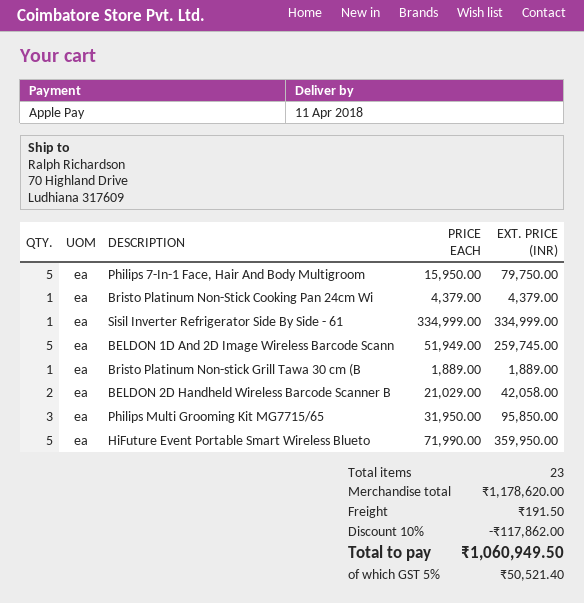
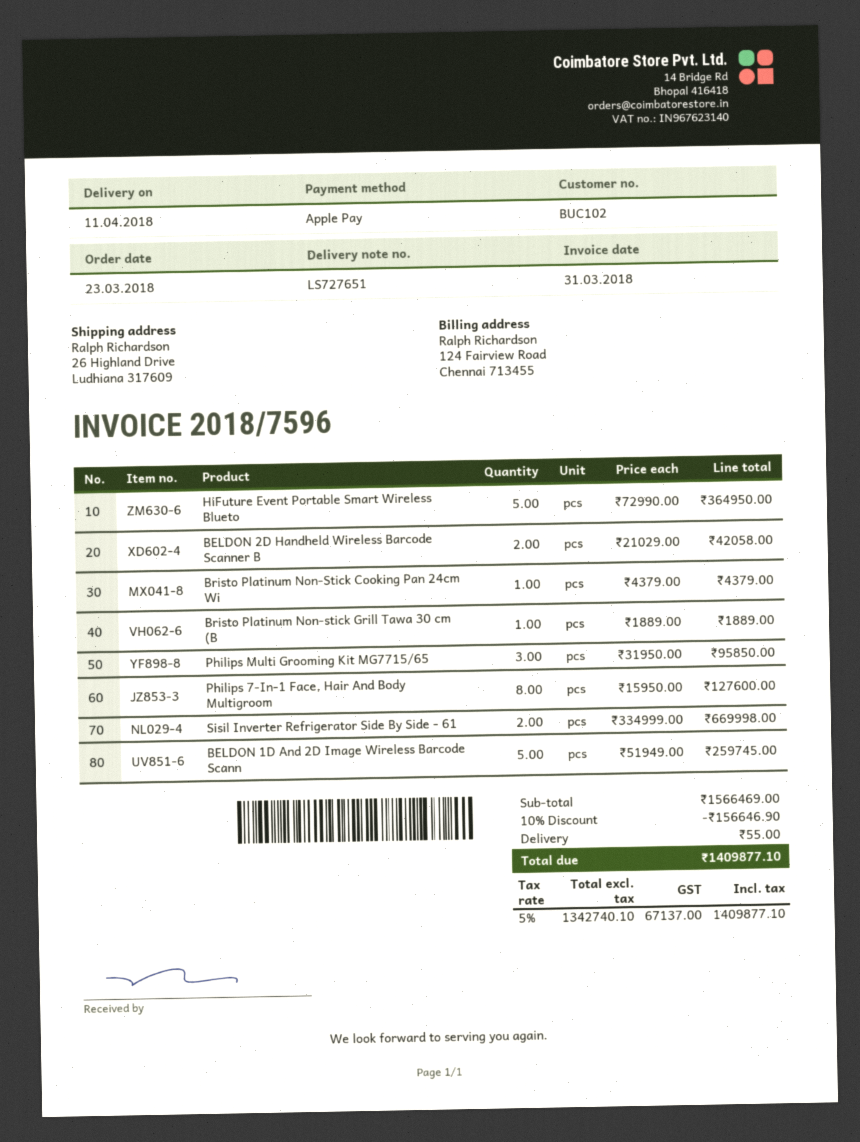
ship to: 70 Highland Drive, Ludhiana 317609 -> 26 Highland Drive, Ludhiana 317609
Philips 7-In-1 Face, Hair And Body Multigroom: 5 x 15950.00 = 79750.00 -> 8 x 15950.00 = 127600.00
Sisil Inverter Refrigerator Side By Side - 61: 1 x 334999.00 = 334999.00 -> 2 x 334999.00 = 669998.00
HiFuture Event Portable Smart Wireless Blueto: 5 x 71990.00 = 359950.00 -> 5 x 72990.00 = 364950.00
subtotal: 1178620.00 -> 1566469.00
discount: 10% = 117862.00 -> 10% = 156646.90
shipping: 191.50 -> 55.00
tax: 5% = 50521.40 -> 5% = 67137.00
total: 1060949.50 -> 1409877.10

